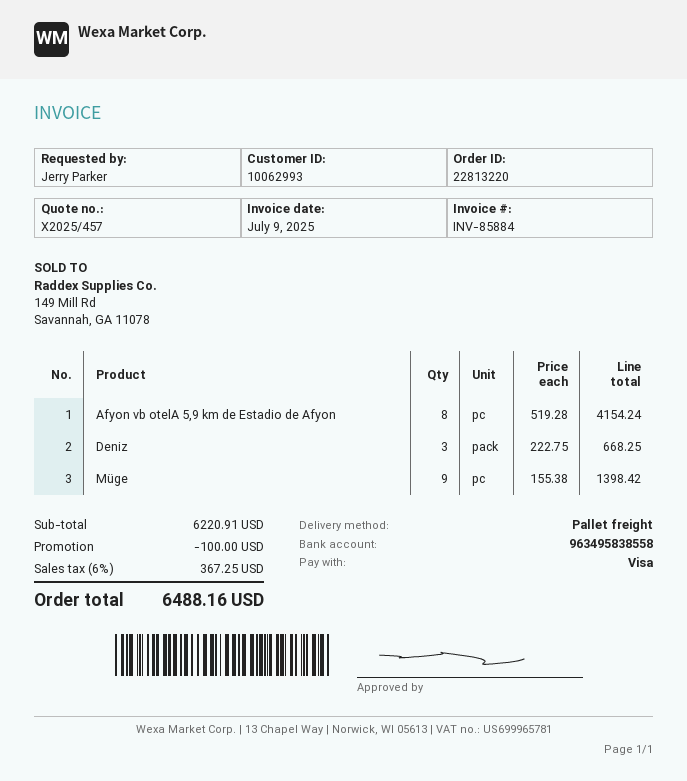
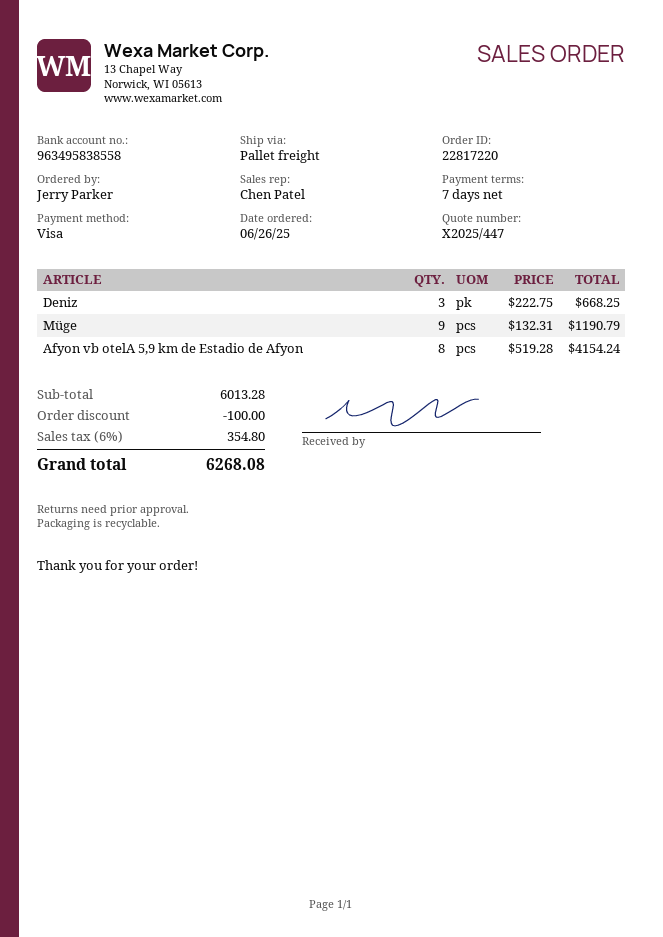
quote number: X2025/457 -> X2025/447
order number: 22813220 -> 22817220
Müge: 9 x 155.38 = 1398.42 -> 9 x 132.31 = 1190.79
subtotal: 6220.91 -> 6013.28
tax: 6% = 367.25 -> 6% = 354.80
total: 6488.16 -> 6268.08

